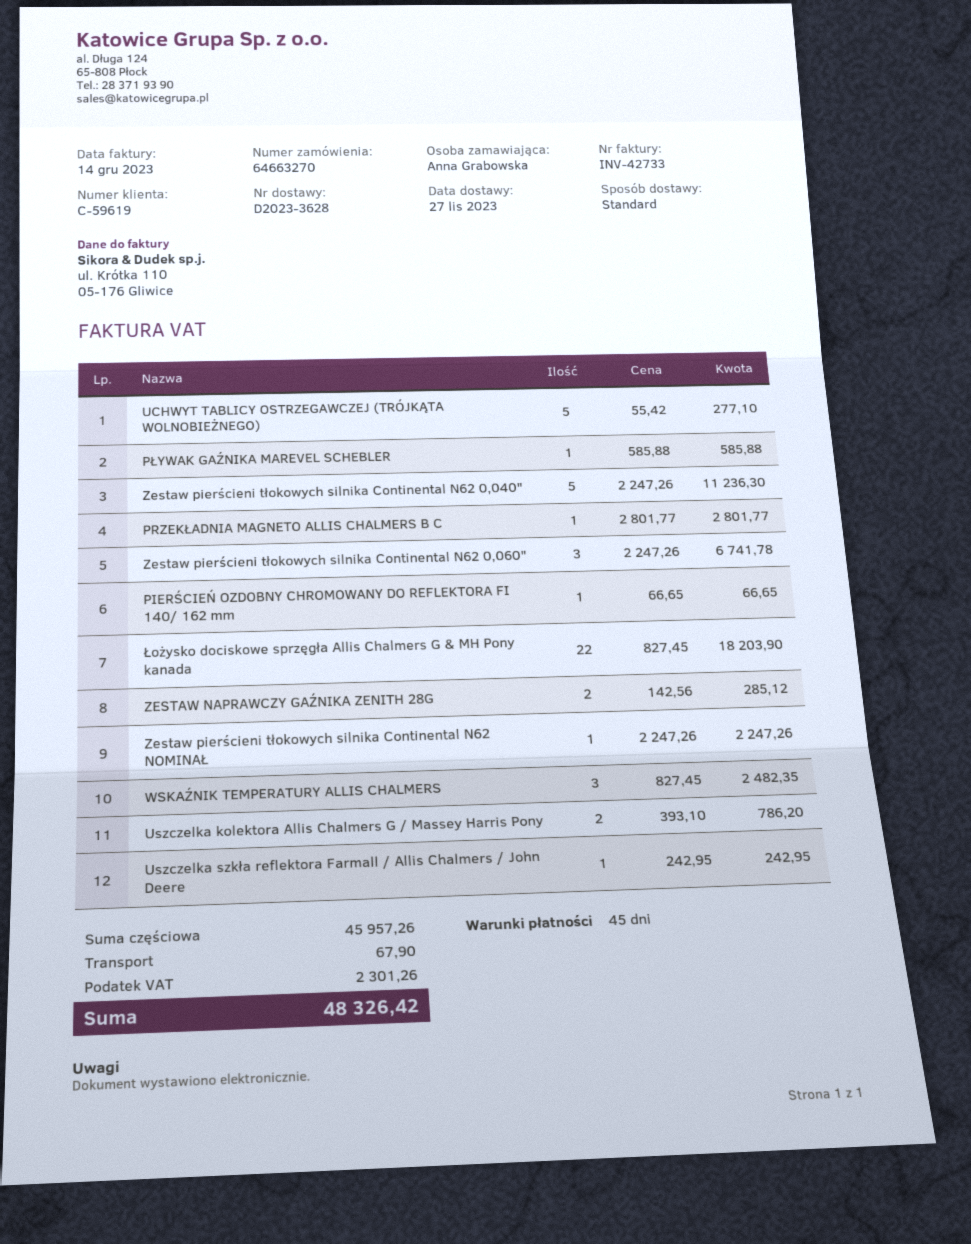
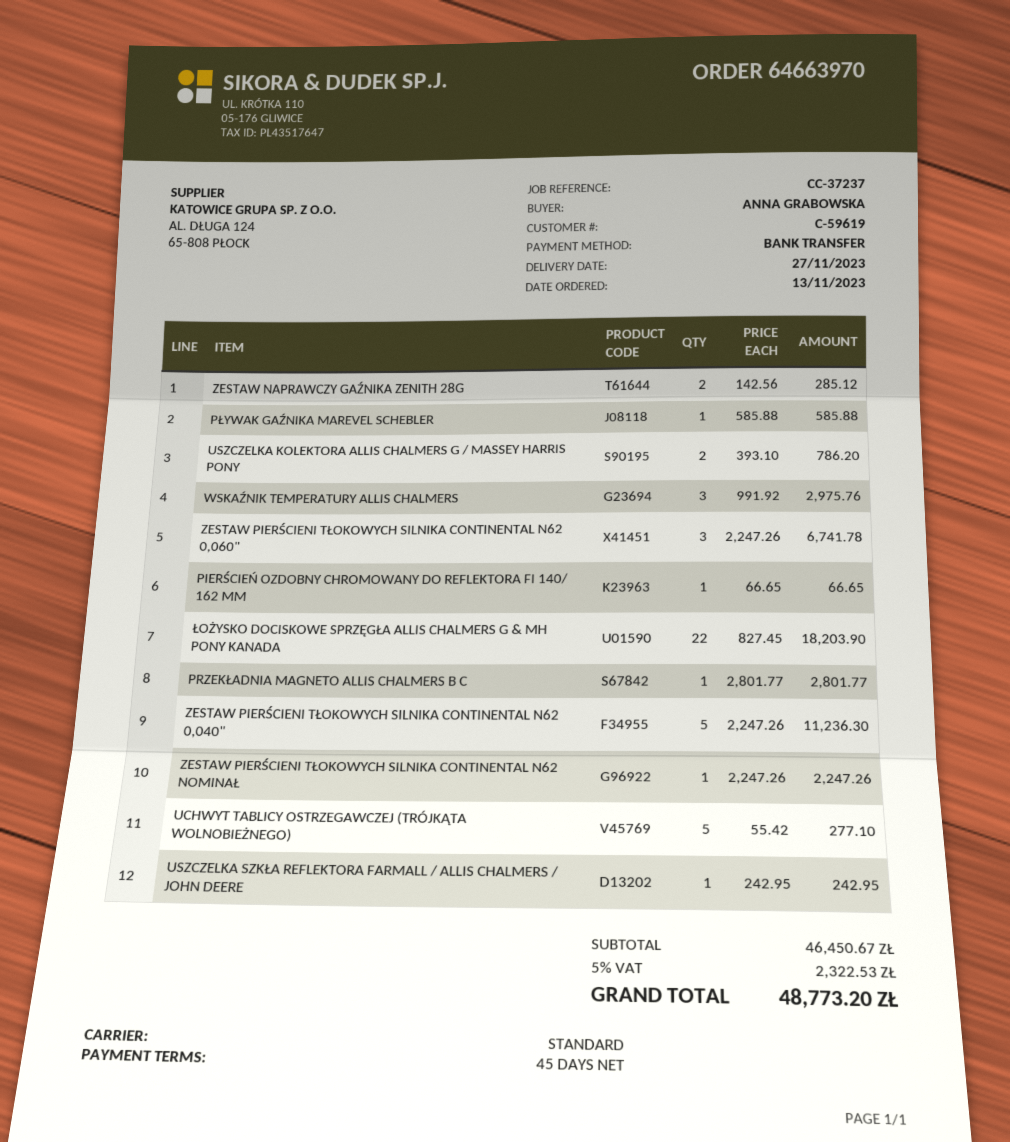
order number: 64663270 -> 64663970
WSKAŹNIK TEMPERATURY ALLIS CHALMERS: 3 x 827.45 = 2482.35 -> 3 x 991.92 = 2975.76
subtotal: 45957.26 -> 46450.67
shipping: 67.90 -> none
tax: 2301.26 -> 2322.53
total: 48326.42 -> 48773.20

